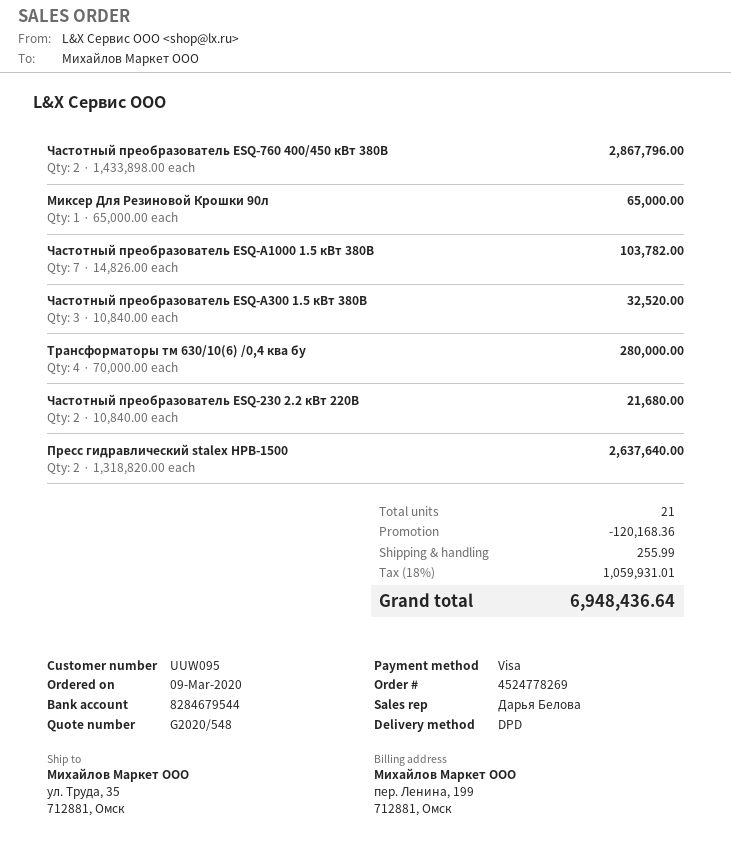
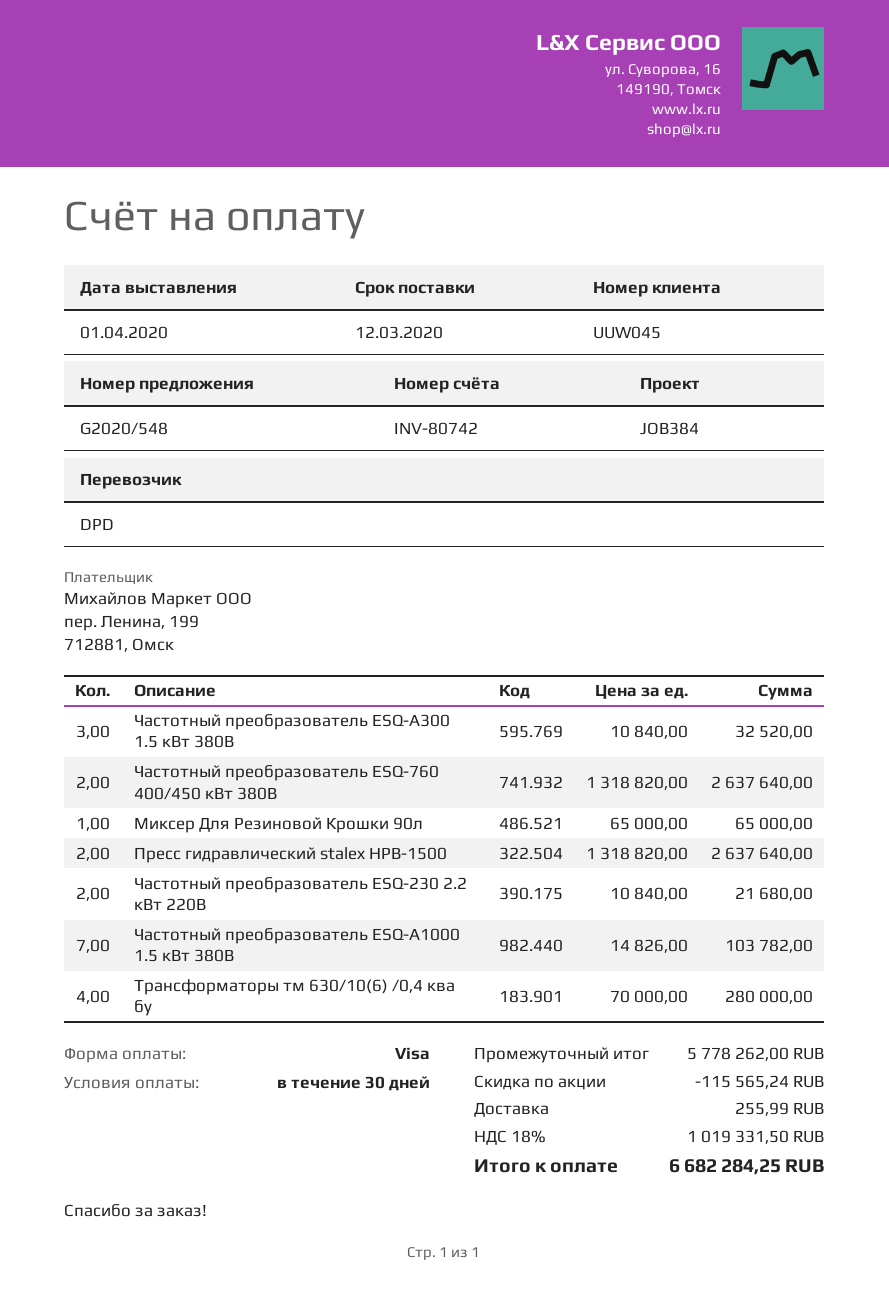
customer number: UUW095 -> UUW045
Частотный преобразователь ESQ-760 400/450 кВт 380В: 2 x 1433898.00 = 2867796.00 -> 2 x 1318820.00 = 2637640.00
discount: 120168.36 -> 115565.24
tax: 18% = 1059931.01 -> 18% = 1019331.50
total: 6948436.64 -> 6682284.25

